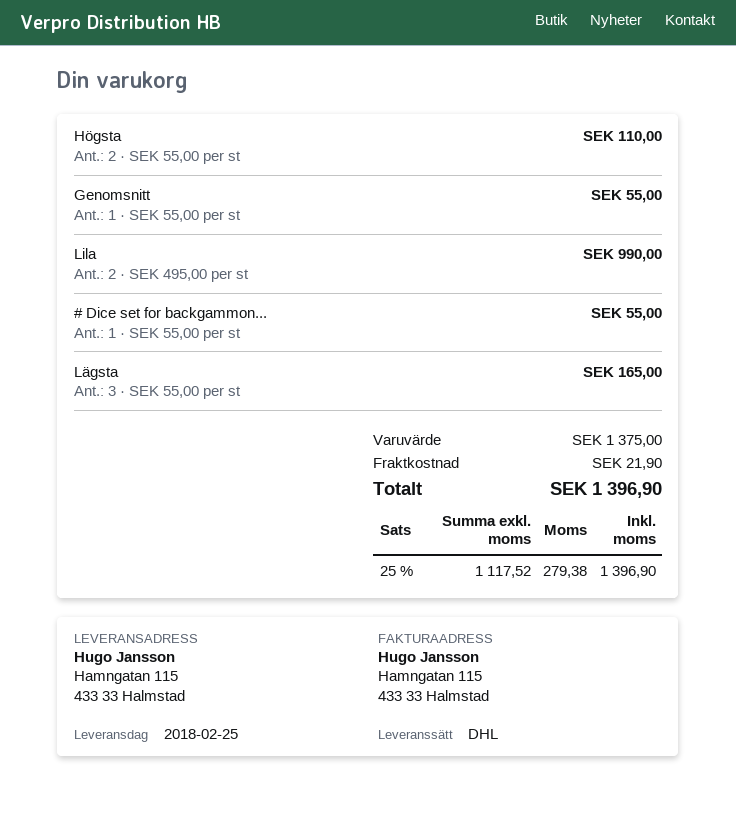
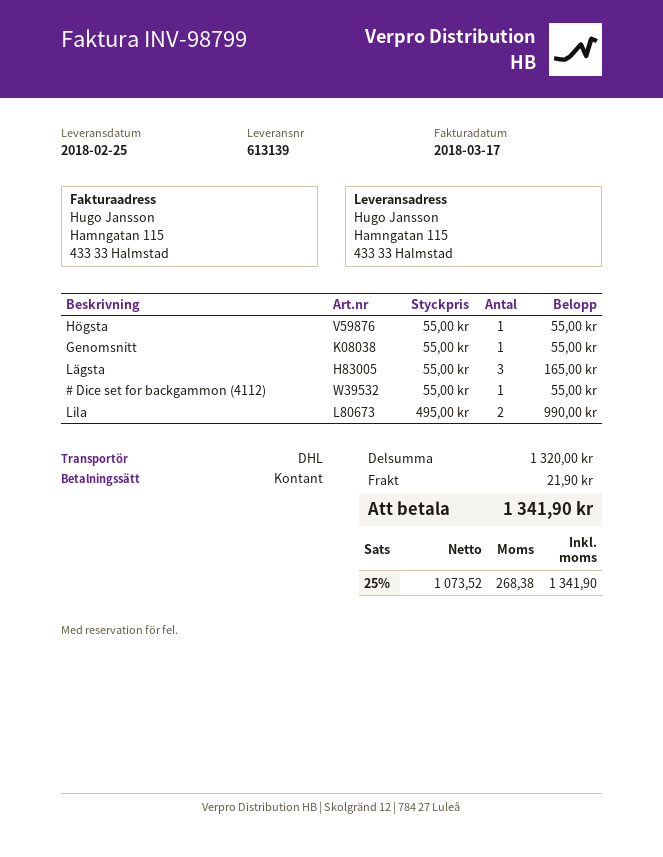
Högsta: 2 x 55.00 = 110.00 -> 1 x 55.00 = 55.00
subtotal: 1375.00 -> 1320.00
net: 1117.52 -> 1073.52
tax: 25% = 279.38 -> 25% = 268.38
total: 1396.90 -> 1341.90

